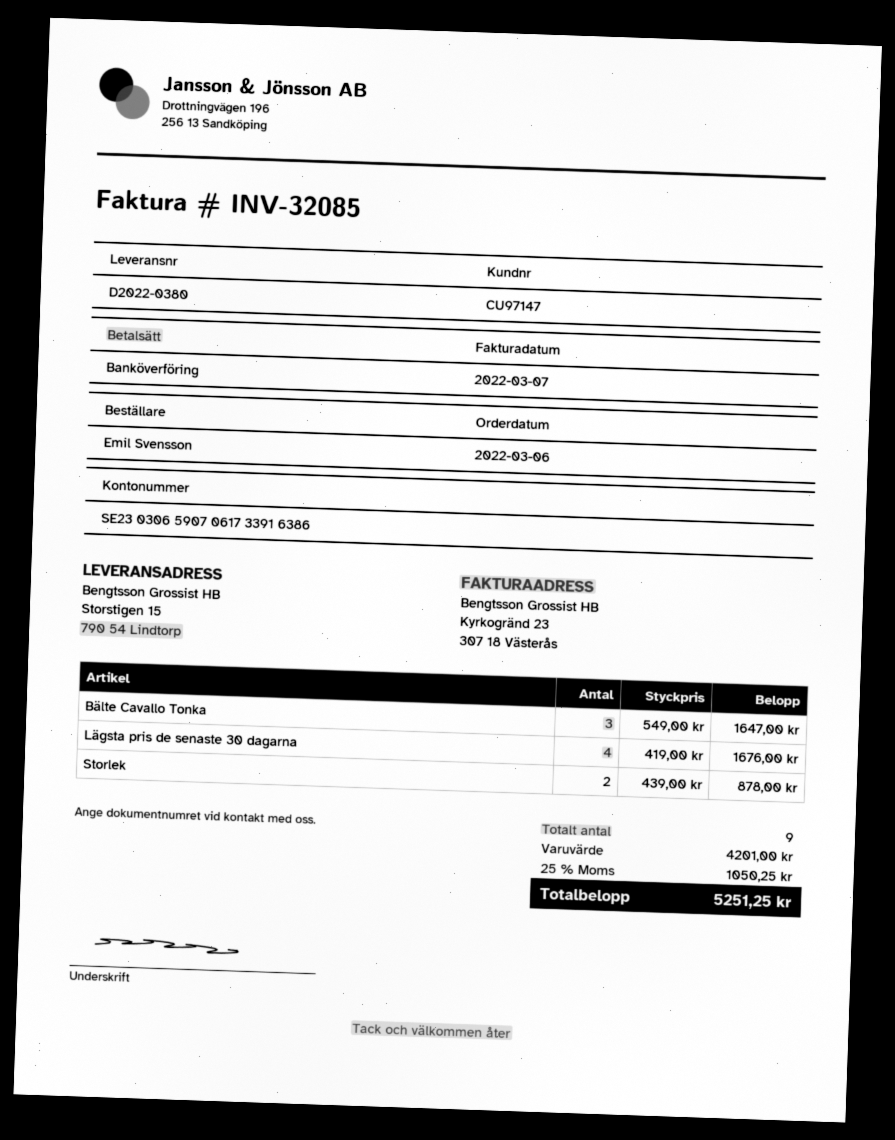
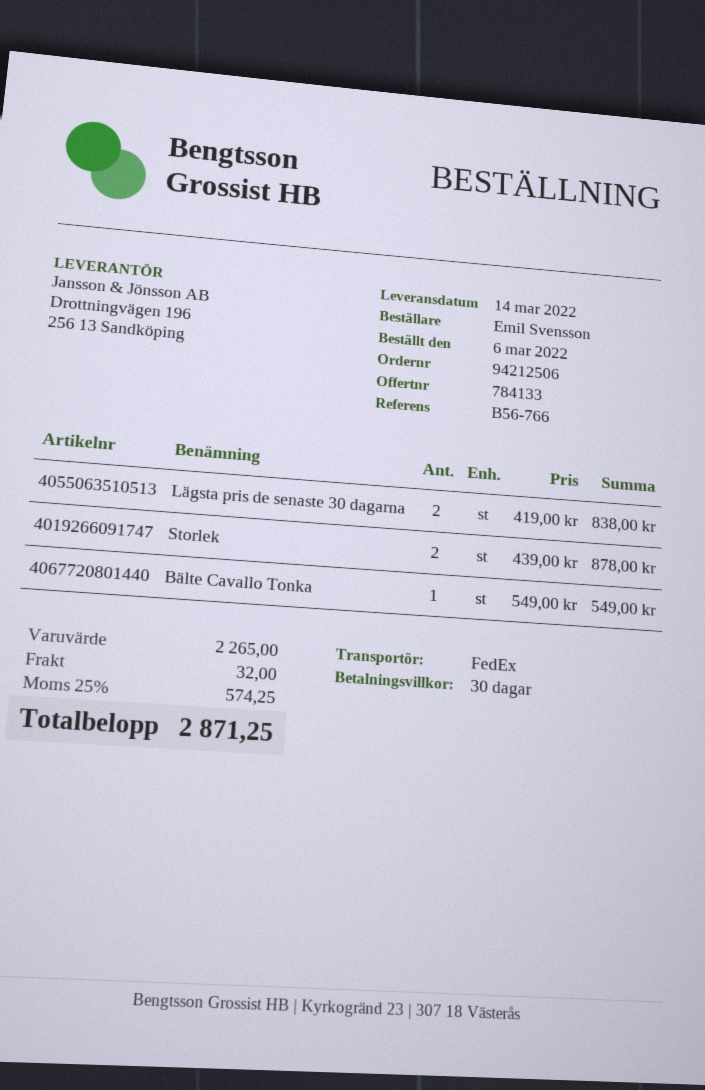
Bälte Cavallo Tonka: 3 x 549.00 = 1647.00 -> 1 x 549.00 = 549.00
Lägsta pris de senaste 30 dagarna: 4 x 419.00 = 1676.00 -> 2 x 419.00 = 838.00
subtotal: 4201.00 -> 2265.00
shipping: none -> 32.00
tax: 25% = 1050.25 -> 25% = 574.25
total: 5251.25 -> 2871.25

